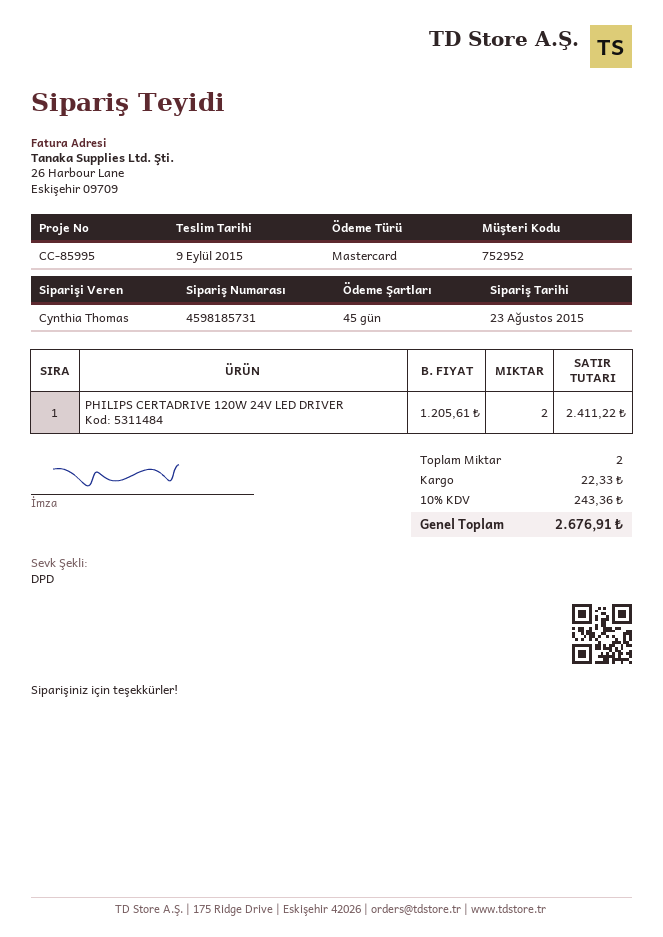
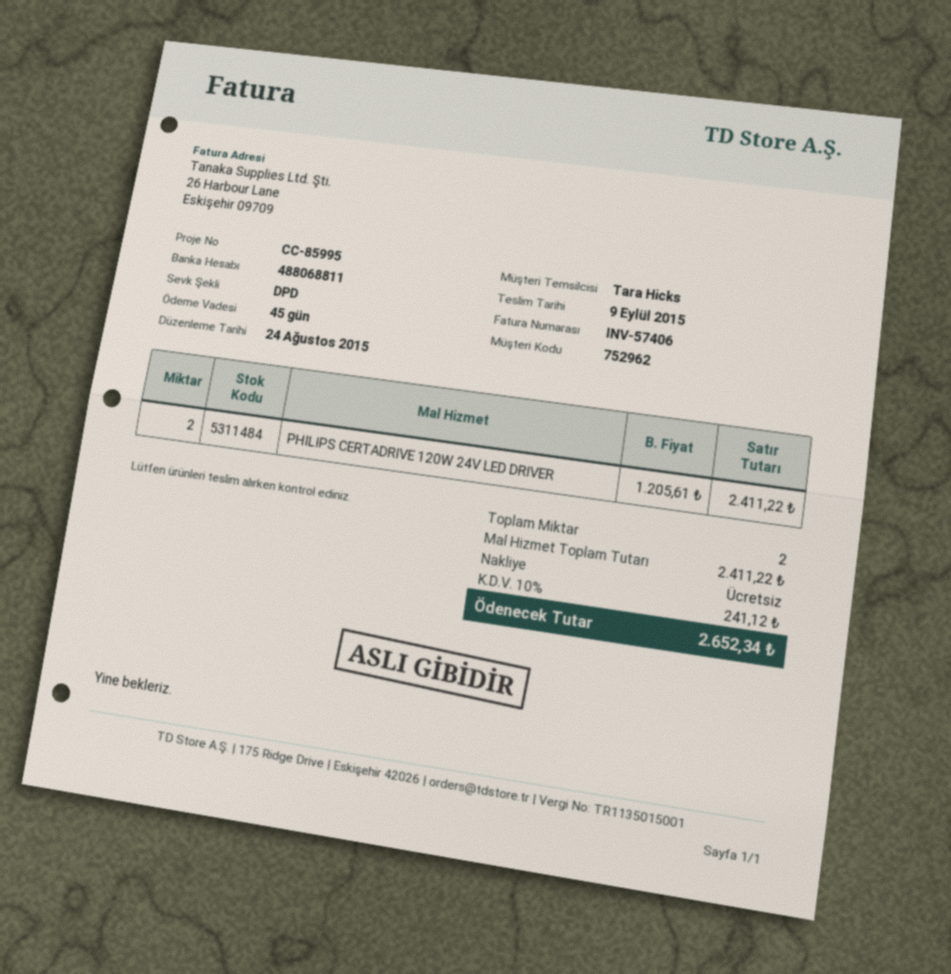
customer number: 752952 -> 752962
shipping: 22.33 -> 0.00
tax: 10% = 243.36 -> 10% = 241.12
total: 2676.91 -> 2652.34

